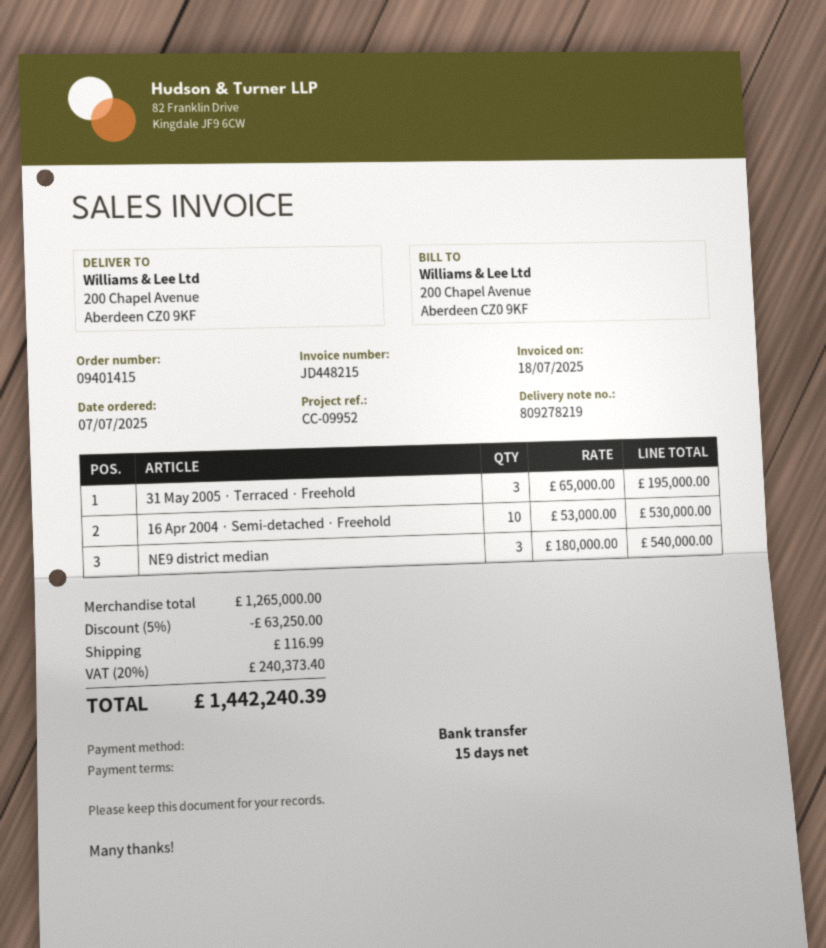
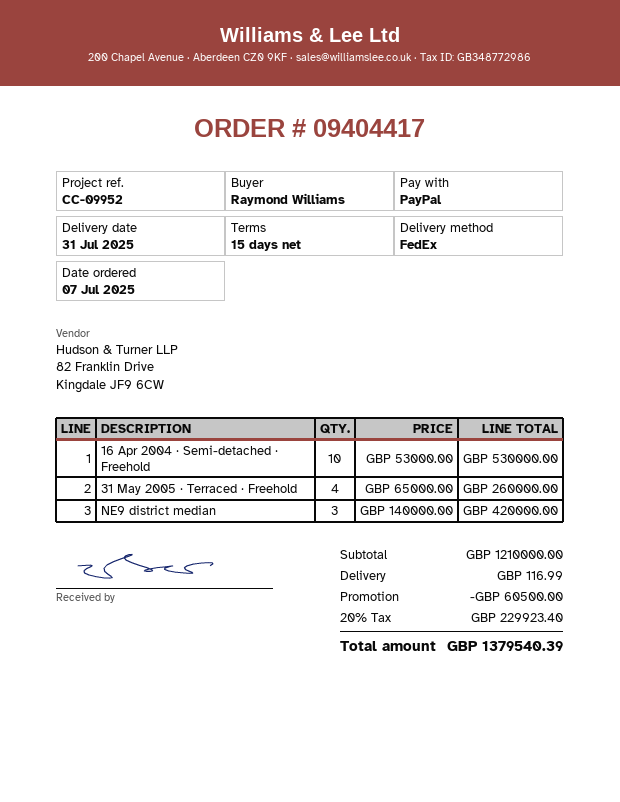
order number: 09401415 -> 09404417
payment method: bank transfer -> PayPal
31 May 2005 · Terraced · Freehold: 3 x 65000.00 = 195000.00 -> 4 x 65000.00 = 260000.00
NE9 district median: 3 x 180000.00 = 540000.00 -> 3 x 140000.00 = 420000.00
subtotal: 1265000.00 -> 1210000.00
discount: 63250.00 -> 60500.00
tax: 20% = 240373.40 -> 20% = 229923.40
total: 1442240.39 -> 1379540.39

